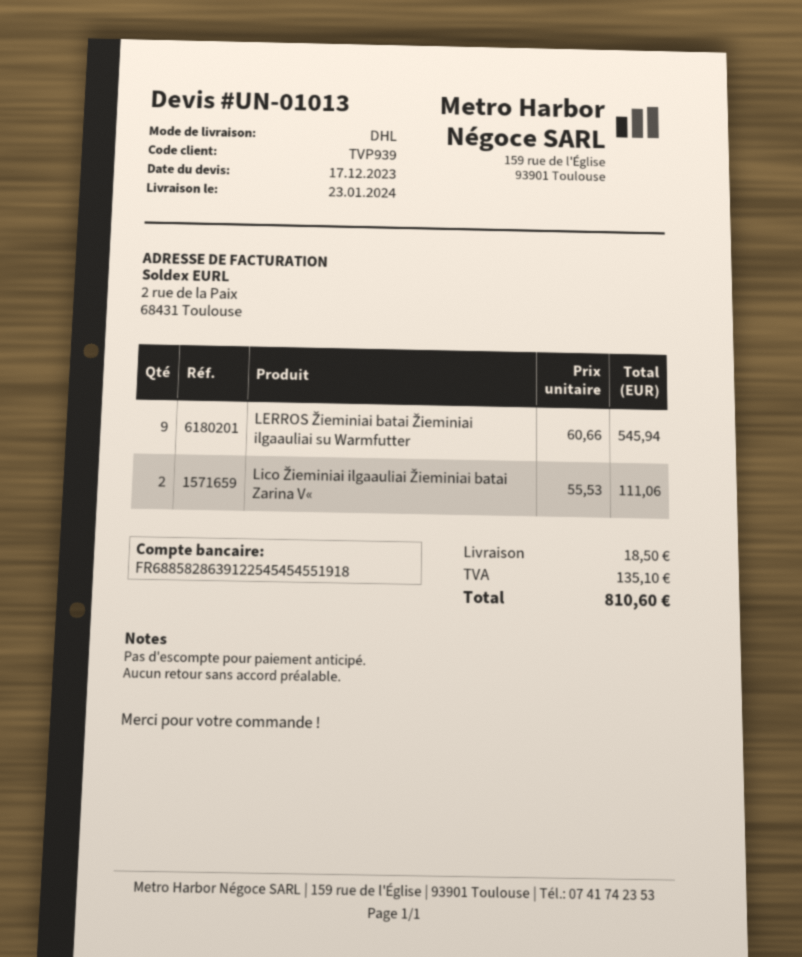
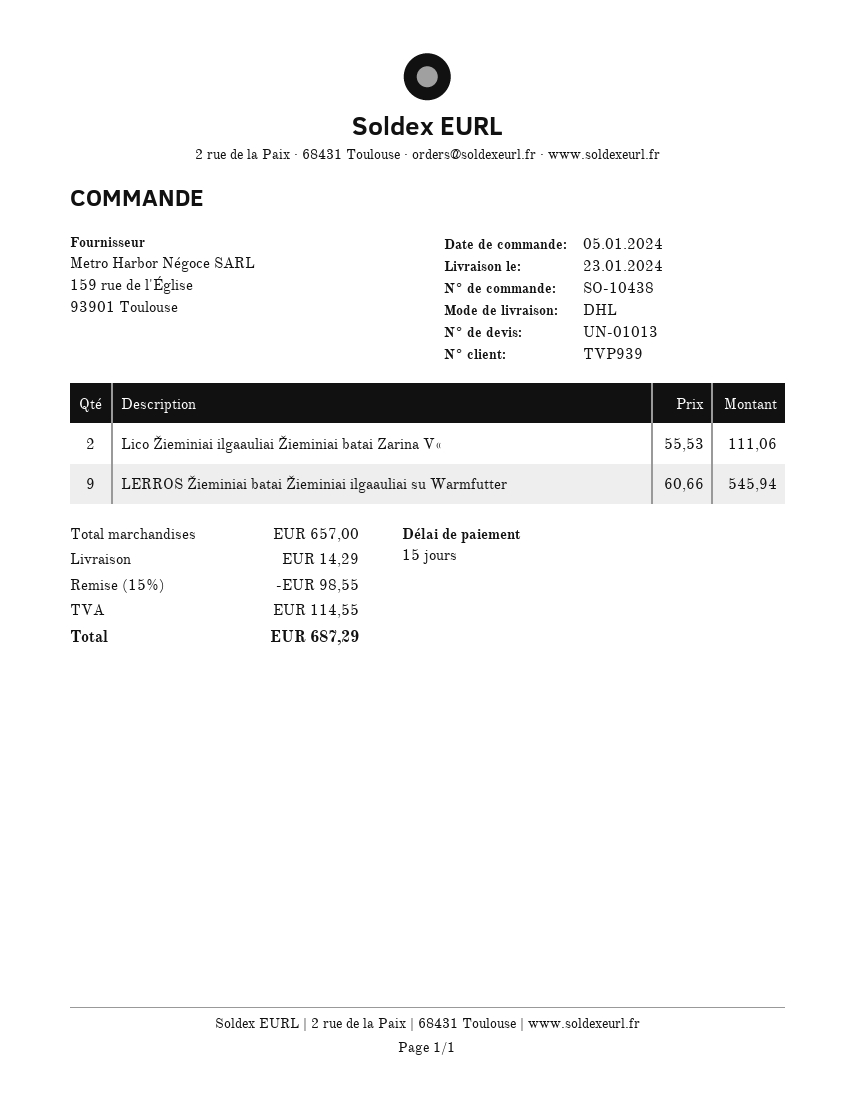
discount: none -> 15% = 98.55
shipping: 18.50 -> 14.29
tax: 135.10 -> 114.55
total: 810.60 -> 687.29

